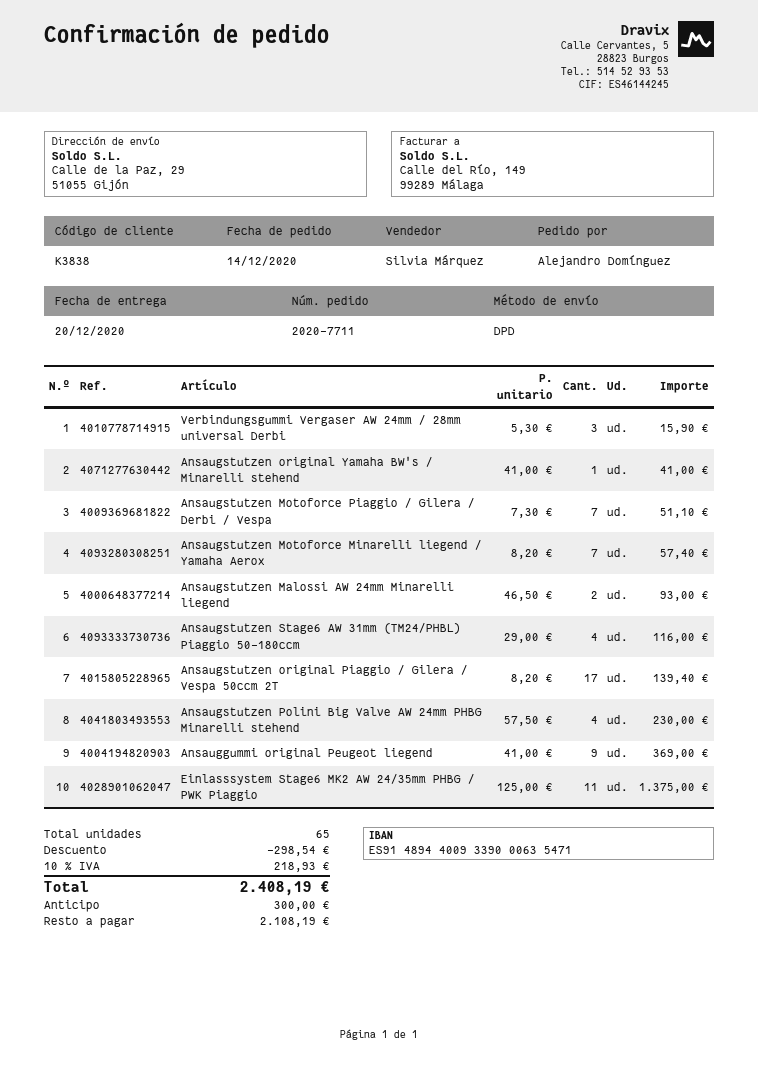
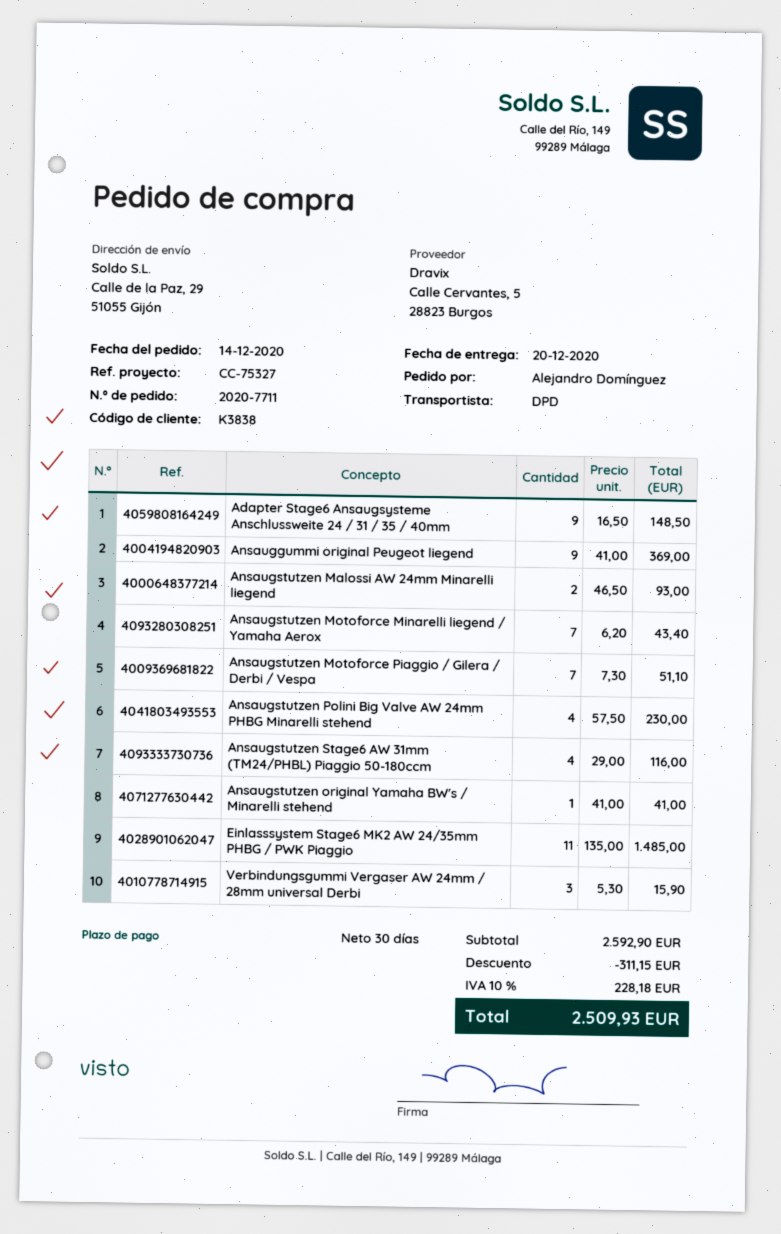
Ansaugstutzen Motoforce Minarelli liegend / Yamaha Aerox: 7 x 8.20 = 57.40 -> 7 x 6.20 = 43.40
Ansaugstutzen original Piaggio / Gilera / Vespa 50ccm 2T: 17 x 8.20 = 139.40 -> none
Einlasssystem Stage6 MK2 AW 24/35mm PHBG / PWK Piaggio: 11 x 125.00 = 1375.00 -> 11 x 135.00 = 1485.00
Adapter Stage6 Ansaugsysteme Anschlussweite 24 / 31 / 35 / 40mm: none -> 9 x 16.50 = 148.50
discount: 298.54 -> 311.15
tax: 10% = 218.93 -> 10% = 228.18
total: 2408.19 -> 2509.93

